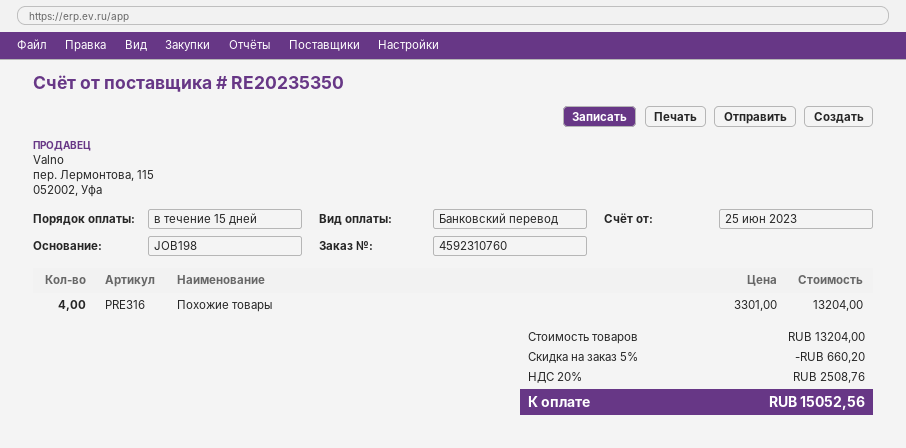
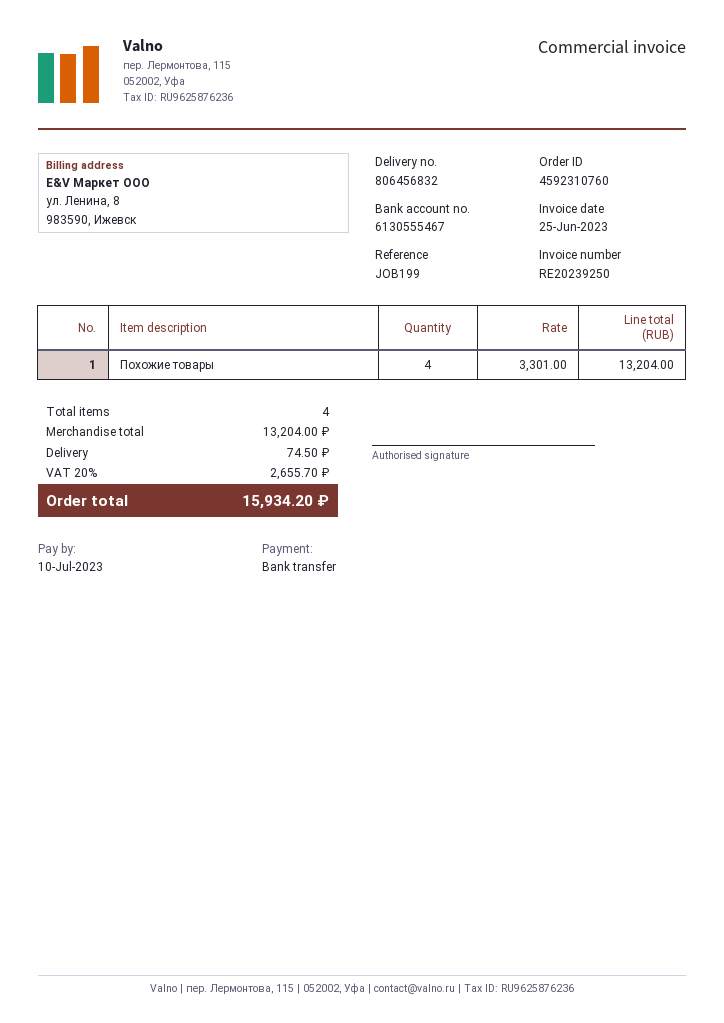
invoice number: RE20235350 -> RE20239250
reference: JOB198 -> JOB199
discount: 5% = 660.20 -> none
shipping: none -> 74.50
tax: 20% = 2508.76 -> 20% = 2655.70
total: 15052.56 -> 15934.20

